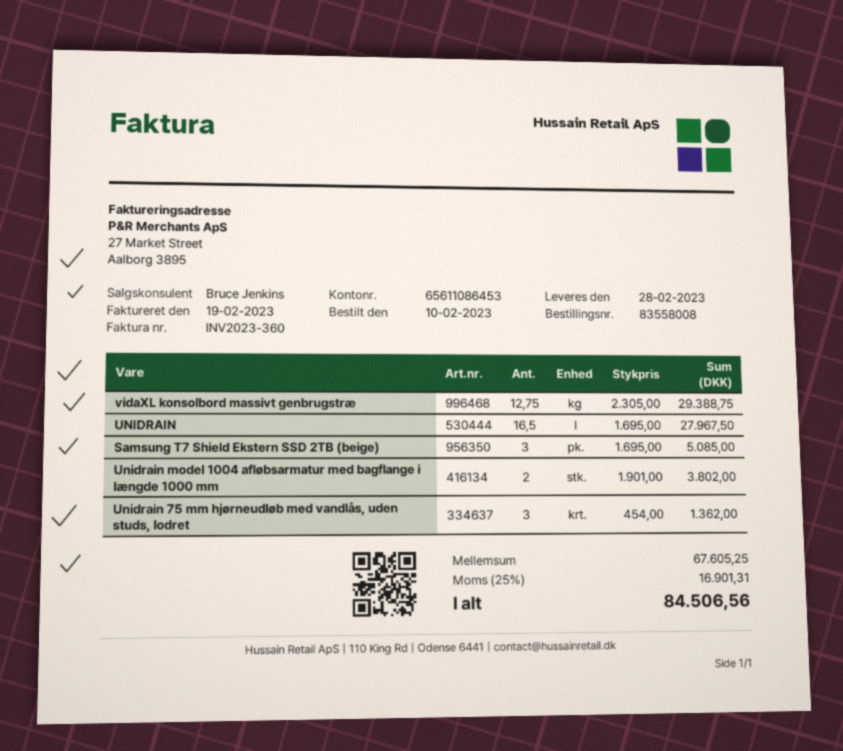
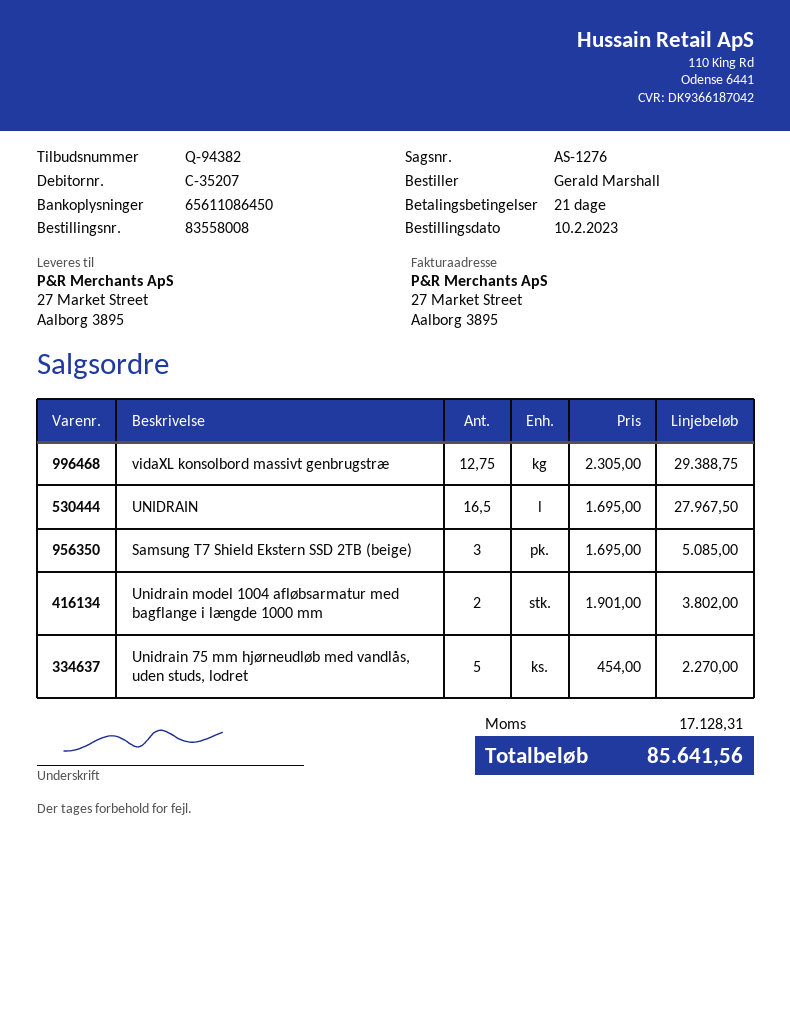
bank account: 65611086453 -> 65611086450
Unidrain 75 mm hjørneudløb med vandlås, uden studs, lodret: 3 x 454.00 = 1362.00 -> 5 x 454.00 = 2270.00
tax: 16901.31 -> 17128.31
total: 84506.56 -> 85641.56

